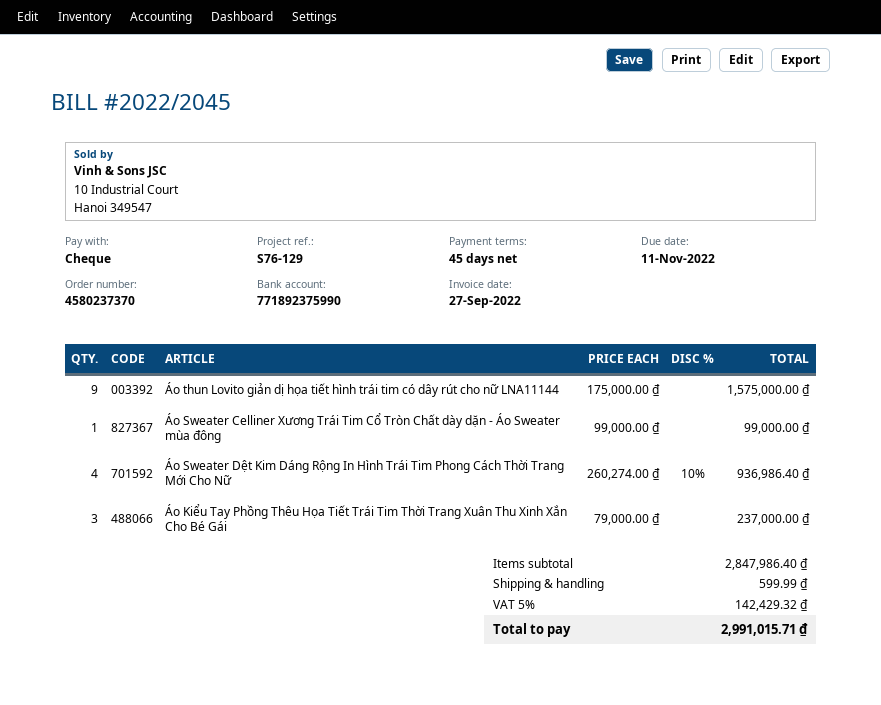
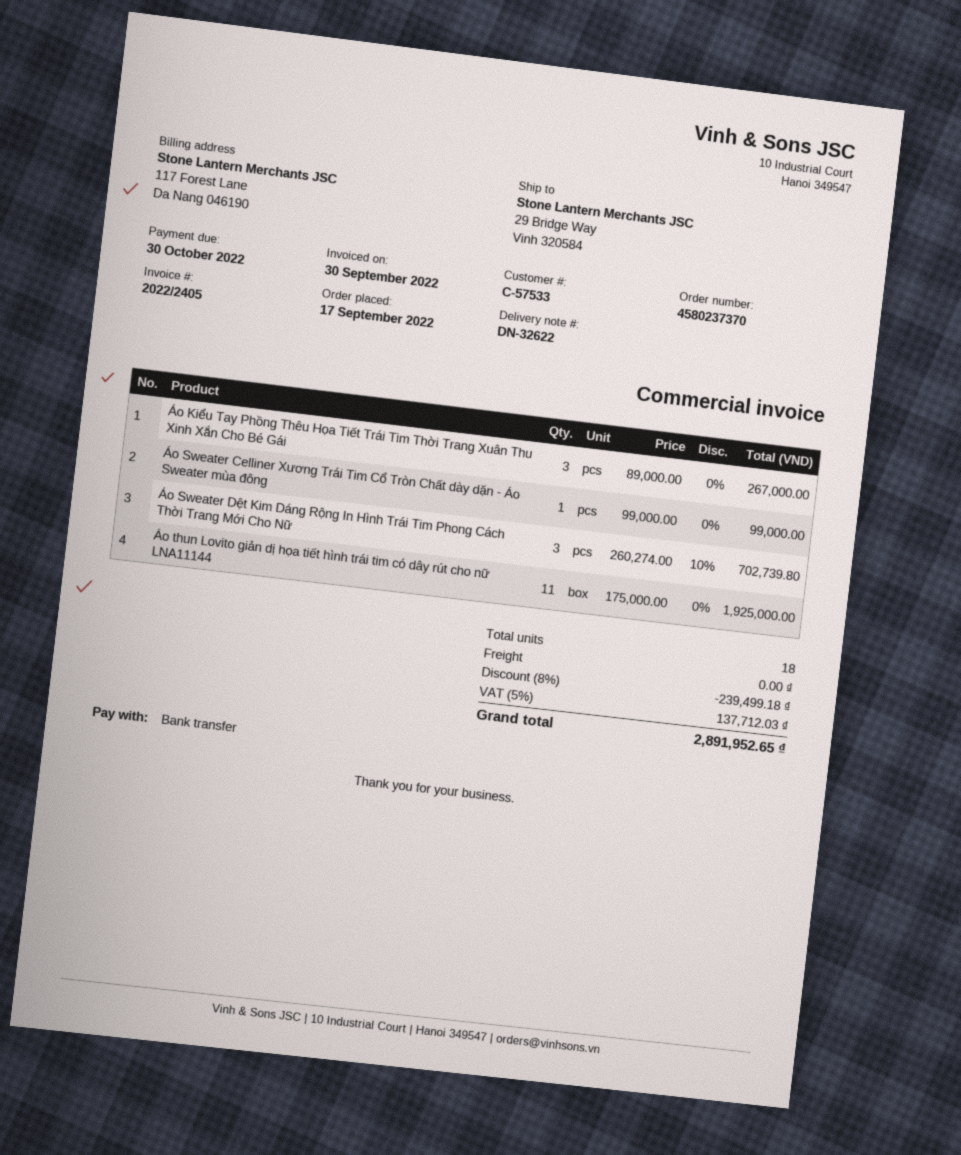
invoice number: 2022/2045 -> 2022/2405
invoice date: 2022-09-27 -> 2022-09-30
due date: 2022-11-11 -> 2022-10-30
payment method: cheque -> bank transfer
Áo thun Lovito giản dị họa tiết hình trái tim có dây rút cho nữ LNA11144: 9 x 175000.00 = 1575000.00 -> 11 x 175000.00 = 1925000.00
Áo Sweater Dệt Kim Dáng Rộng In Hình Trái Tim Phong Cách Thời Trang Mới Cho Nữ: 4 x 260274.00 - 10% = 936986.40 -> 3 x 260274.00 - 10% = 702739.80
Áo Kiểu Tay Phồng Thêu Họa Tiết Trái Tim Thời Trang Xuân Thu Xinh Xắn Cho Bé Gái: 3 x 79000.00 = 237000.00 -> 3 x 89000.00 = 267000.00
discount: none -> 8% = 239499.18
shipping: 599.99 -> 0.00
tax: 5% = 142429.32 -> 5% = 137712.03
total: 2991015.71 -> 2891952.65

